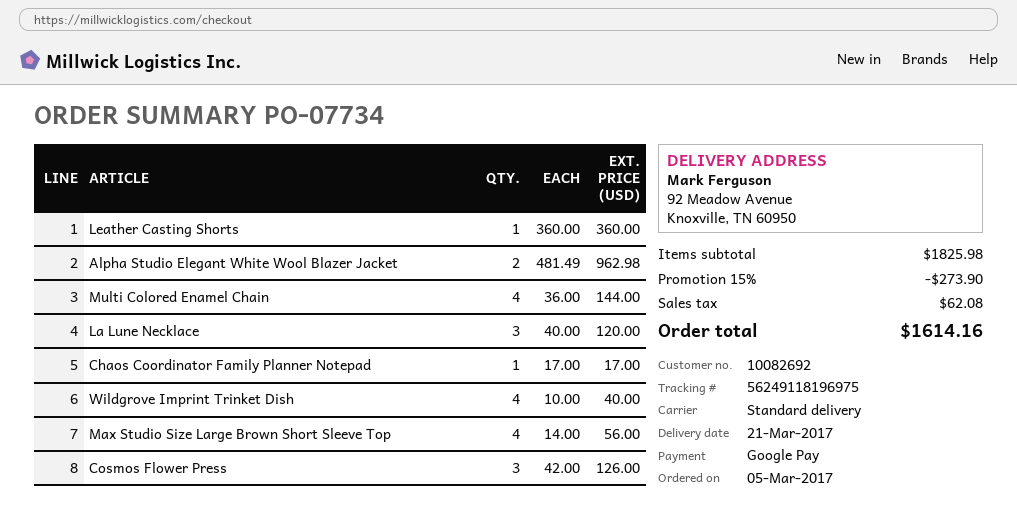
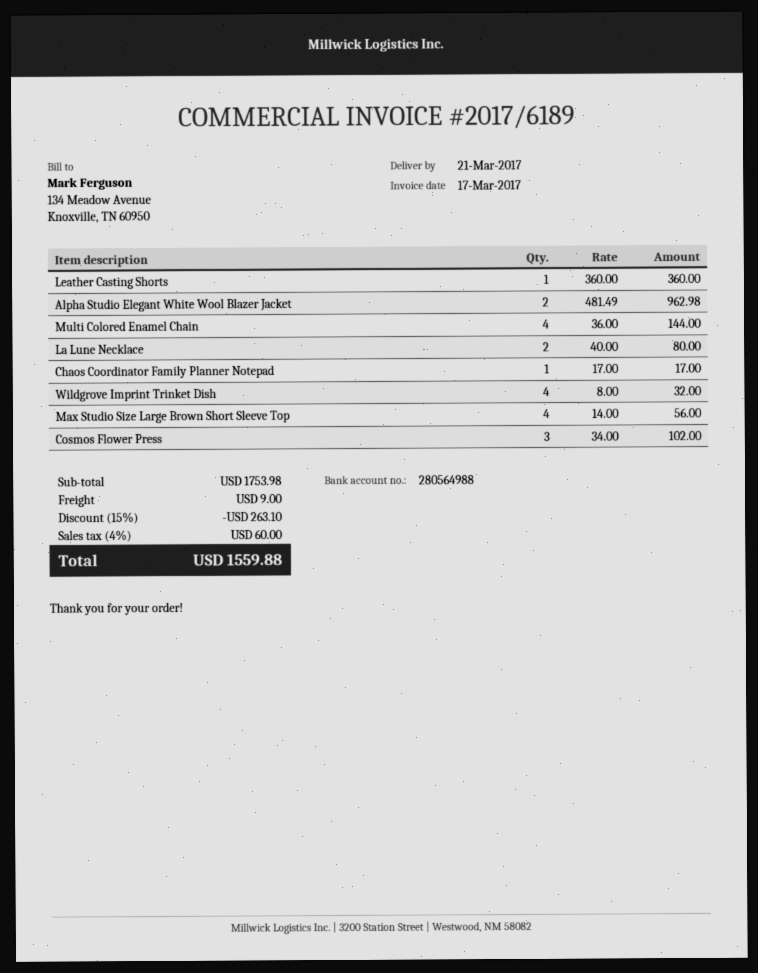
La Lune Necklace: 3 x 40.00 = 120.00 -> 2 x 40.00 = 80.00
Wildgrove Imprint Trinket Dish: 4 x 10.00 = 40.00 -> 4 x 8.00 = 32.00
Cosmos Flower Press: 3 x 42.00 = 126.00 -> 3 x 34.00 = 102.00
subtotal: 1825.98 -> 1753.98
discount: 15% = 273.90 -> 15% = 263.10
shipping: none -> 9.00
tax: 62.08 -> 60.00
total: 1614.16 -> 1559.88

